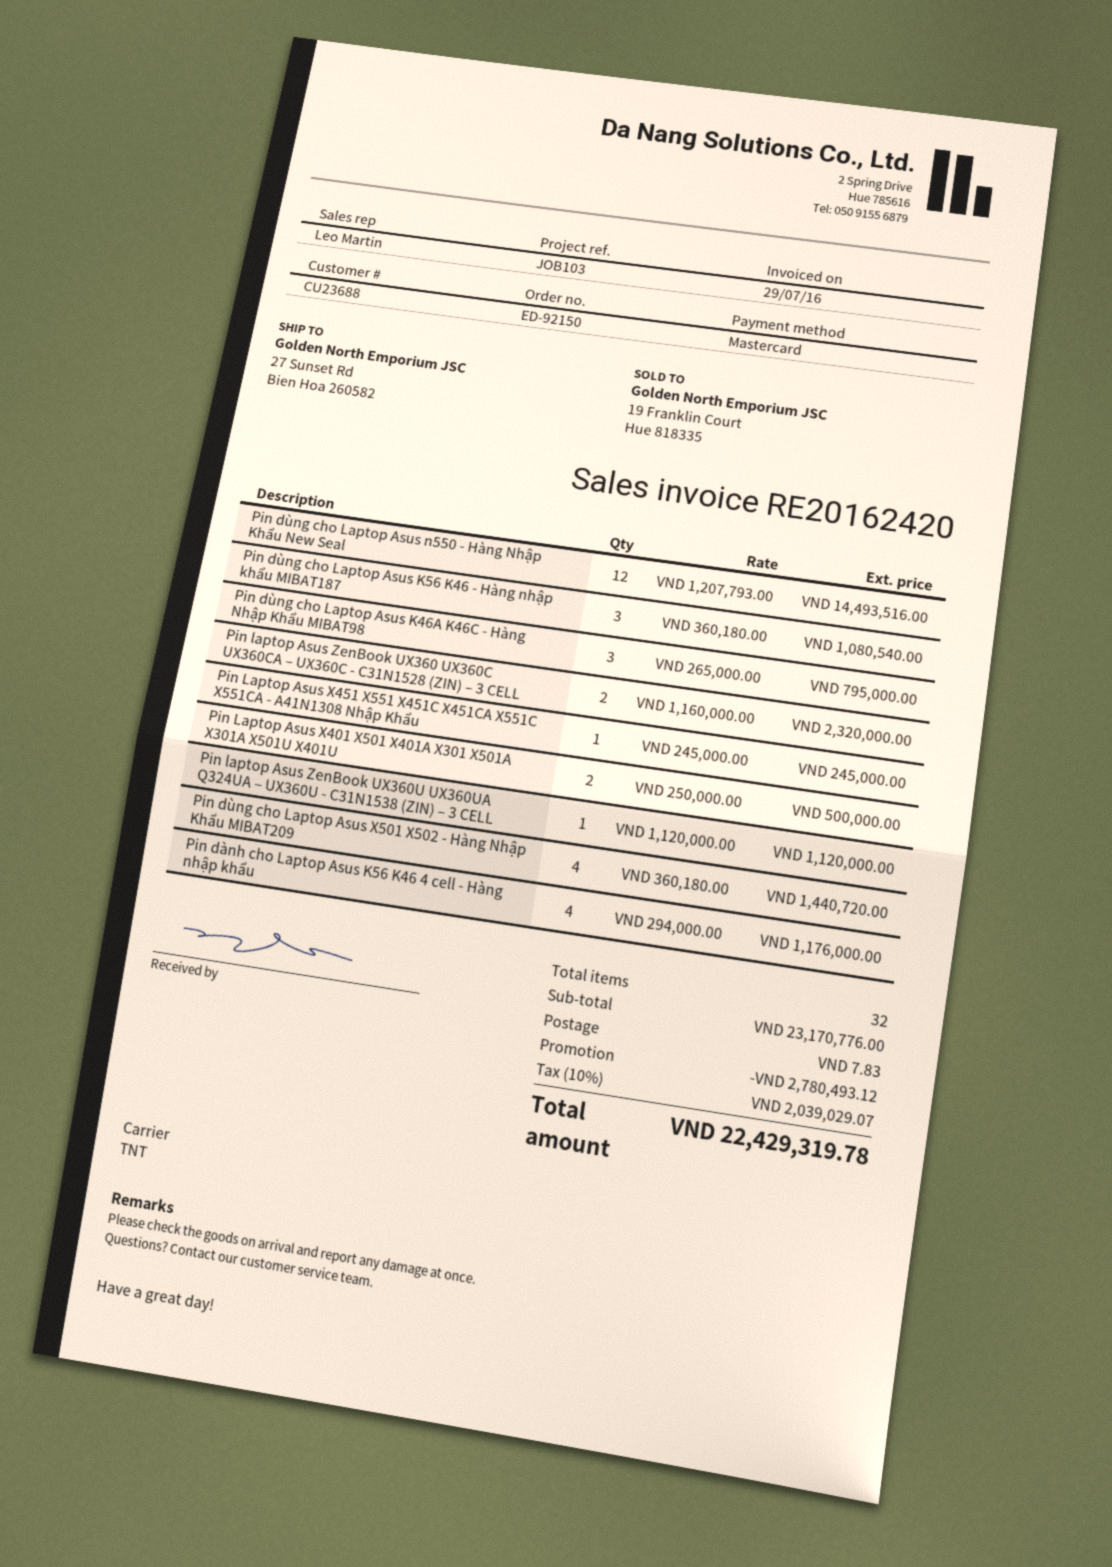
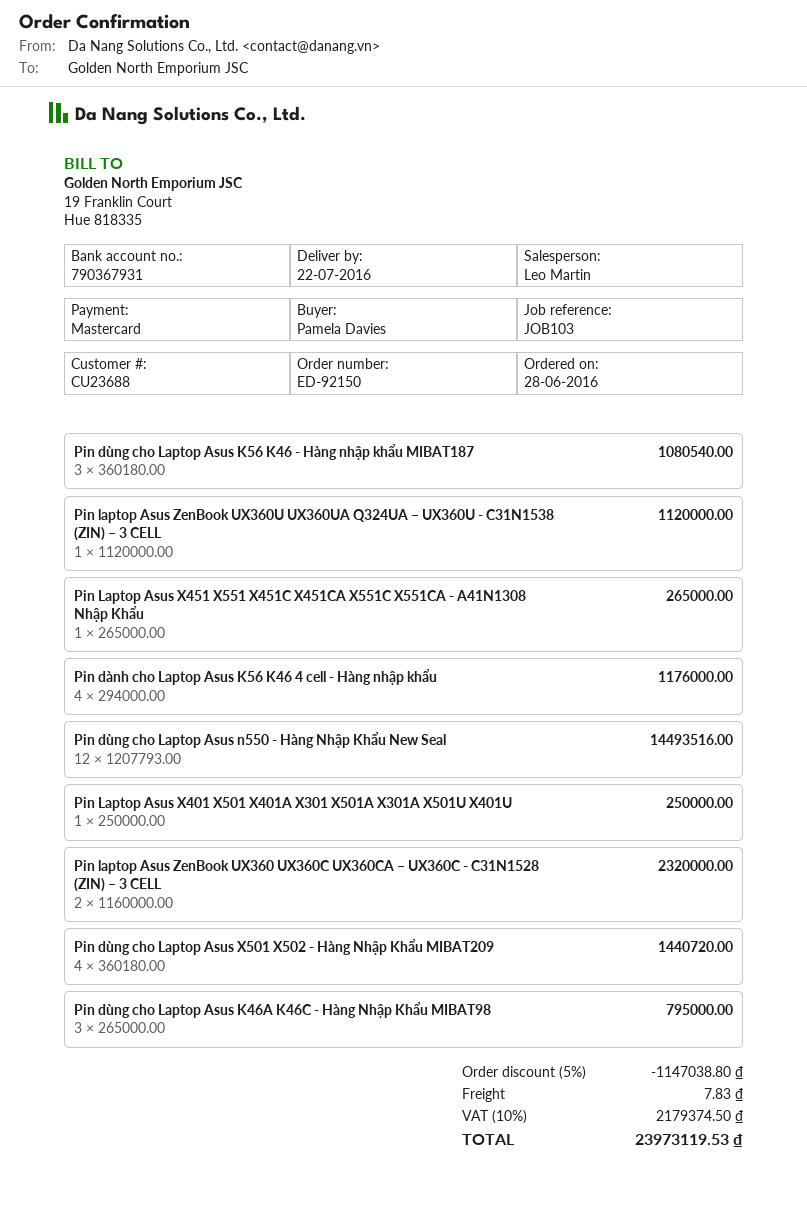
Pin Laptop Asus X451 X551 X451C X451CA X551C X551CA - A41N1308 Nhập Khẩu: 1 x 245000.00 = 245000.00 -> 1 x 265000.00 = 265000.00
Pin Laptop Asus X401 X501 X401A X301 X501A X301A X501U X401U: 2 x 250000.00 = 500000.00 -> 1 x 250000.00 = 250000.00
discount: 2780493.12 -> 1147038.80
tax: 10% = 2039029.07 -> 10% = 2179374.50
total: 22429319.78 -> 23973119.53

